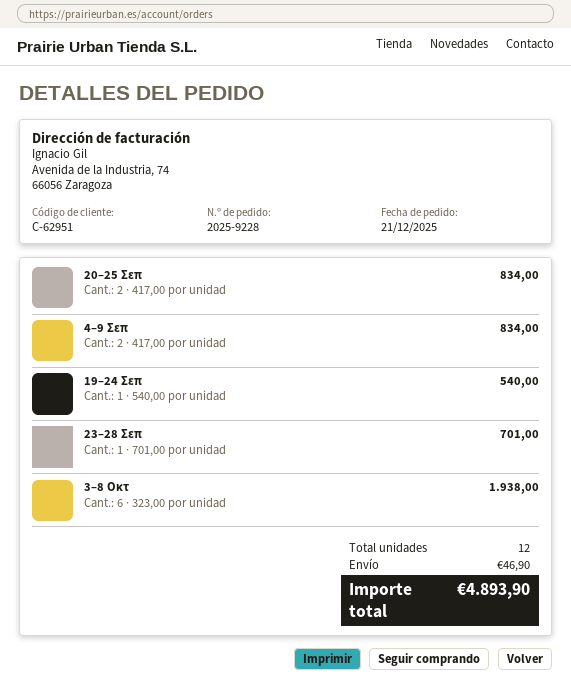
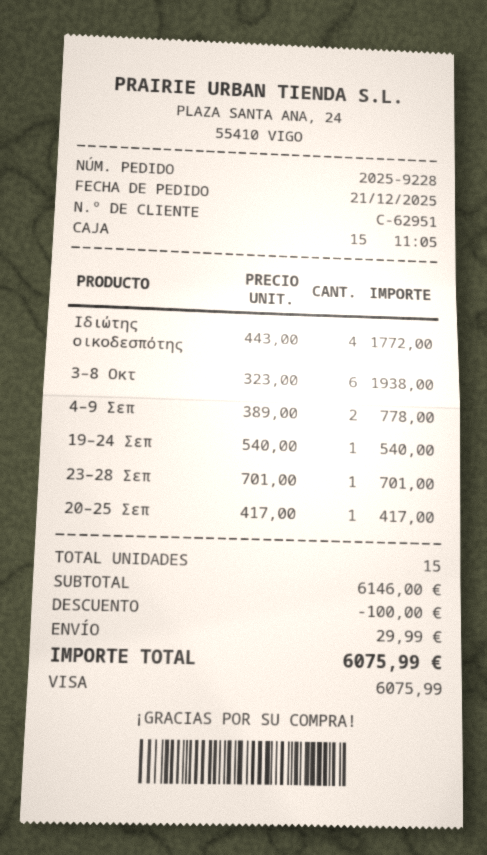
20–25 Σεπ: 2 x 417.00 = 834.00 -> 1 x 417.00 = 417.00
4–9 Σεπ: 2 x 417.00 = 834.00 -> 2 x 389.00 = 778.00
Ιδιώτης οικοδεσπότης: none -> 4 x 443.00 = 1772.00
total quantity: 12 -> 15
discount: none -> 100.00
shipping: 46.90 -> 29.99
total: 4893.90 -> 6075.99

